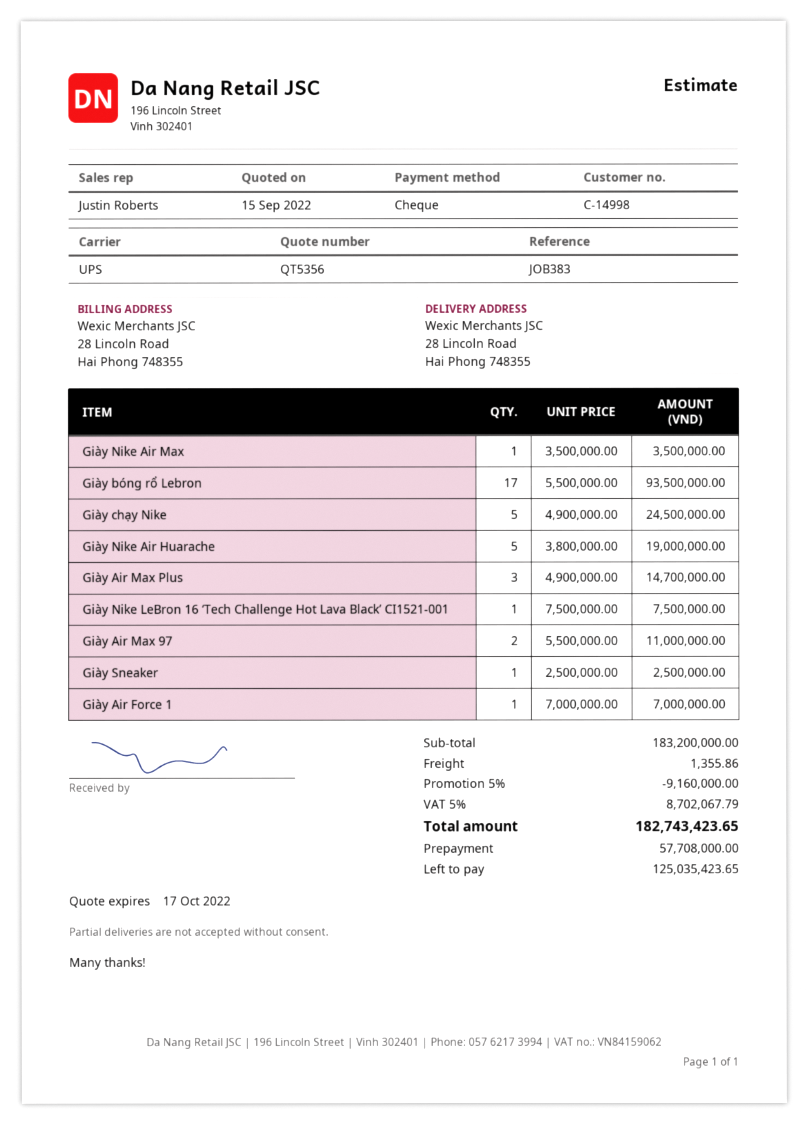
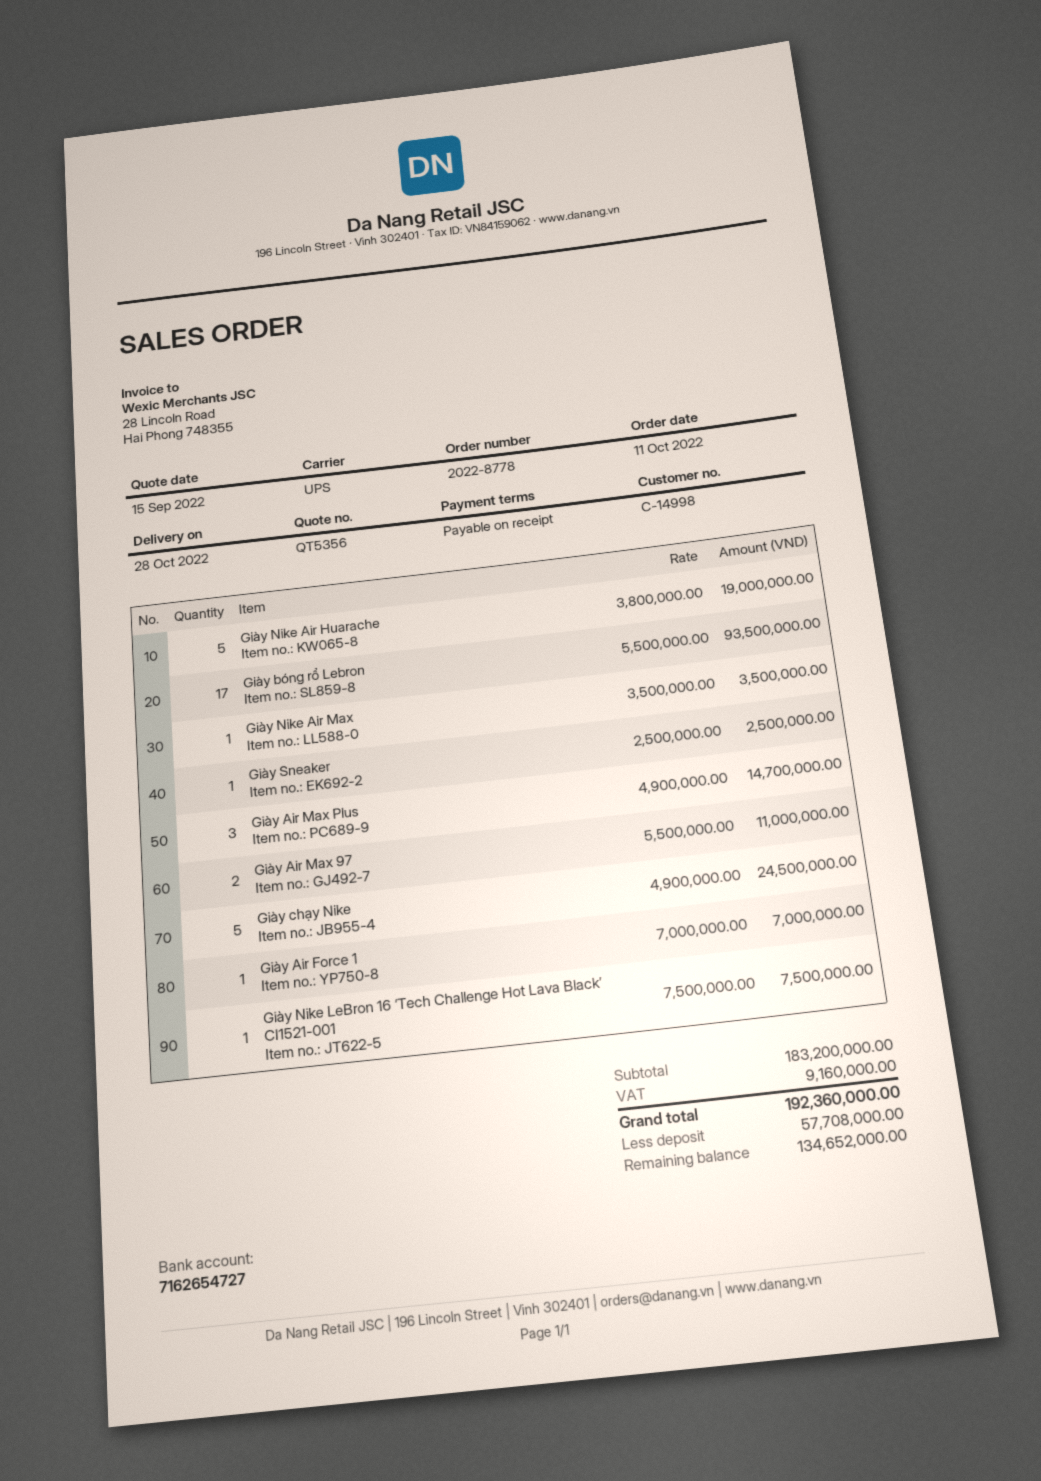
discount: 5% = 9160000.00 -> none
shipping: 1355.86 -> none
tax: 8702067.79 -> 9160000.00
total: 182743423.65 -> 192360000.00
balance: 125035423.65 -> 134652000.00

